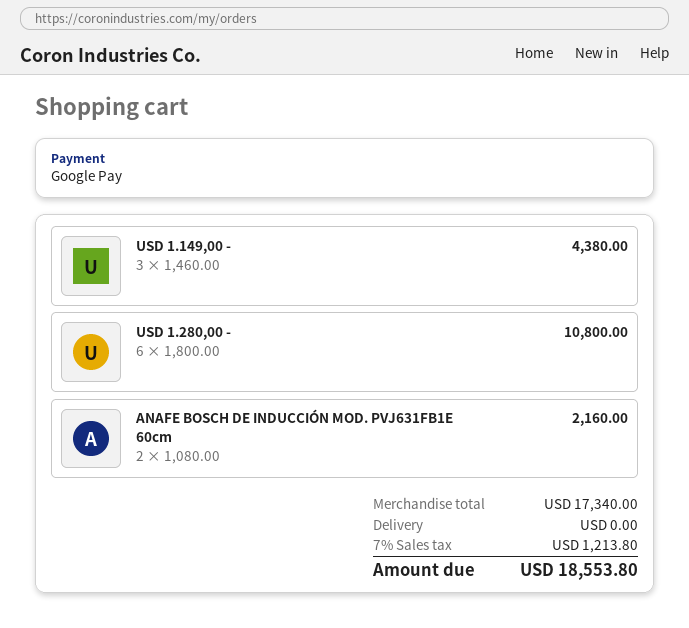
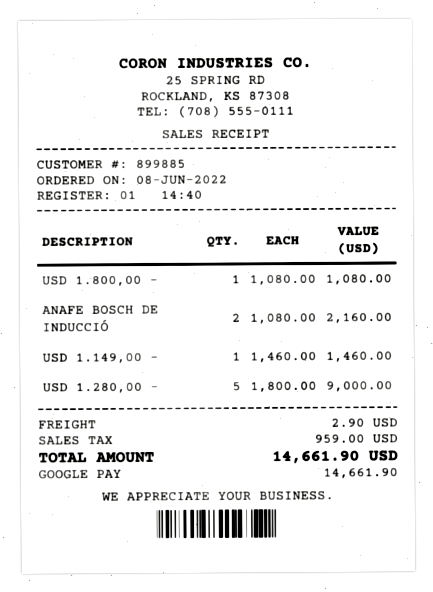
USD 1.149,00 -: 3 x 1460.00 = 4380.00 -> 1 x 1460.00 = 1460.00
USD 1.280,00 -: 6 x 1800.00 = 10800.00 -> 5 x 1800.00 = 9000.00
USD 1.800,00 -: none -> 1 x 1080.00 = 1080.00
shipping: 0.00 -> 2.90
tax: 1213.80 -> 959.00
total: 18553.80 -> 14661.90

